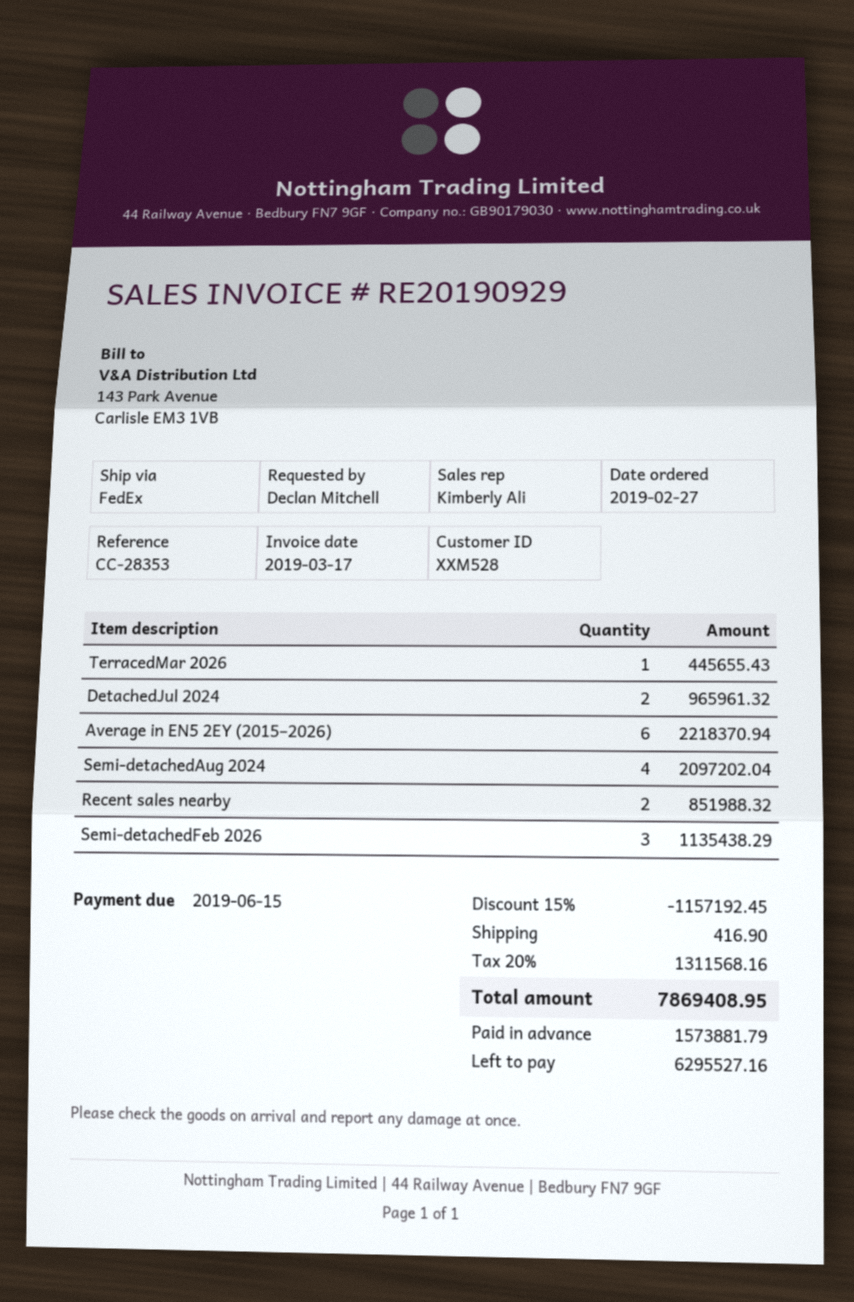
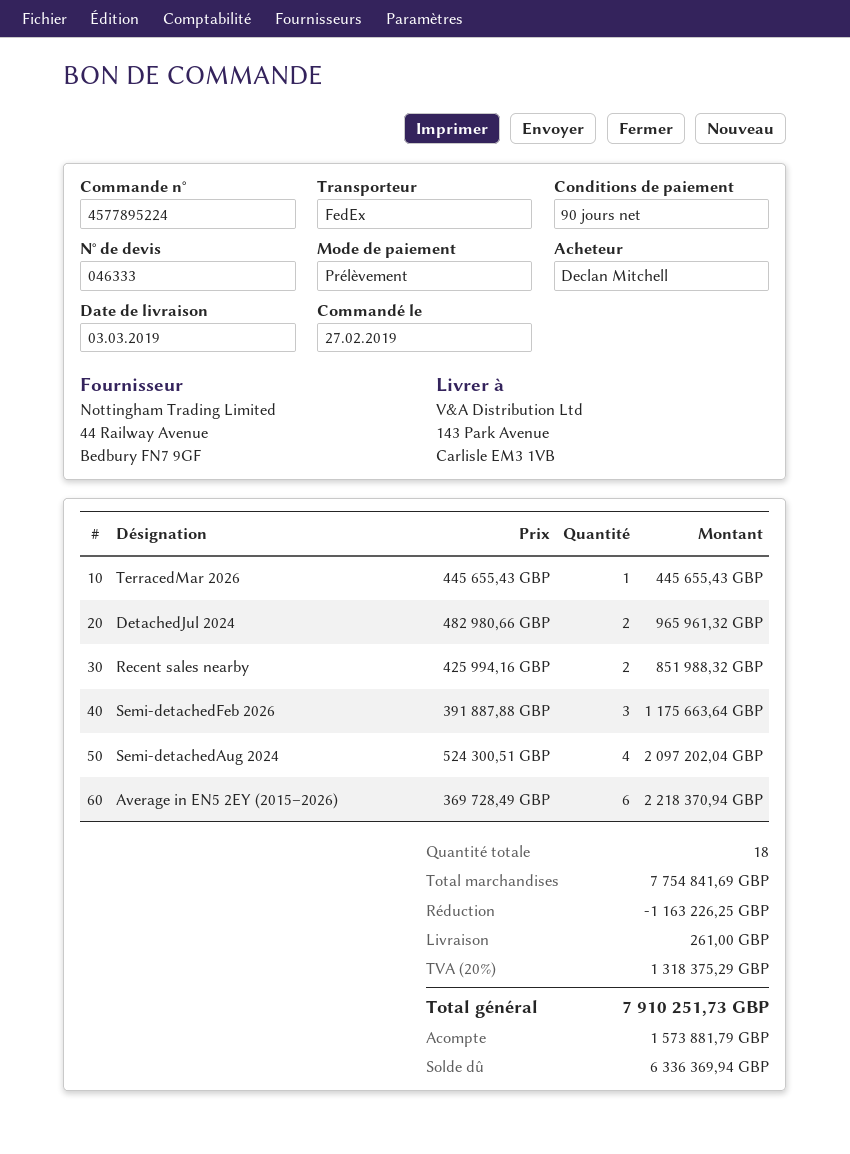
Semi-detachedFeb 2026: 3 for 1135438.29 -> 3 for 1175663.64
discount: 1157192.45 -> 1163226.25
shipping: 416.90 -> 261.00
tax: 20% = 1311568.16 -> 20% = 1318375.29
total: 7869408.95 -> 7910251.73
balance: 6295527.16 -> 6336369.94

